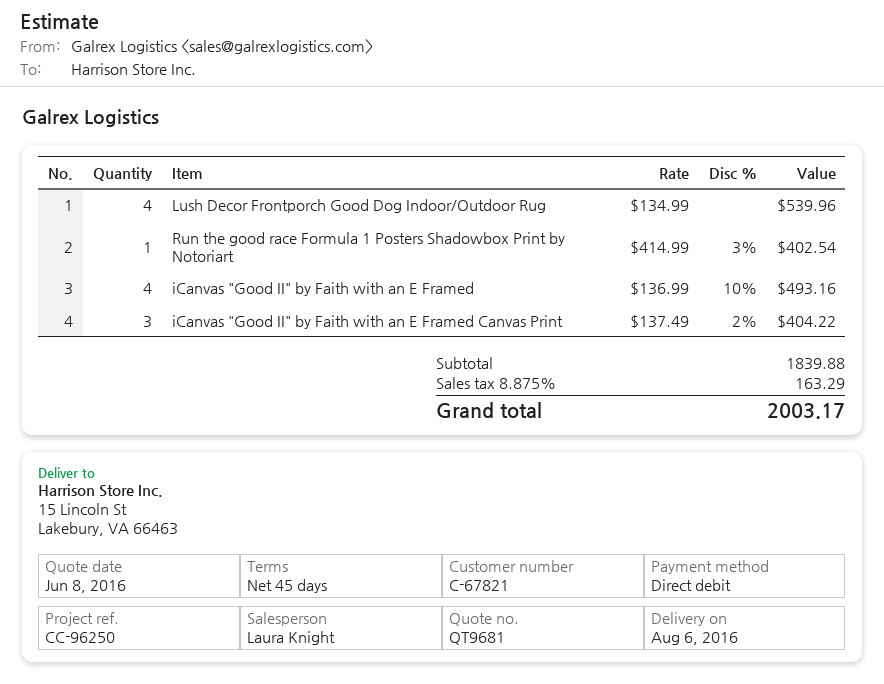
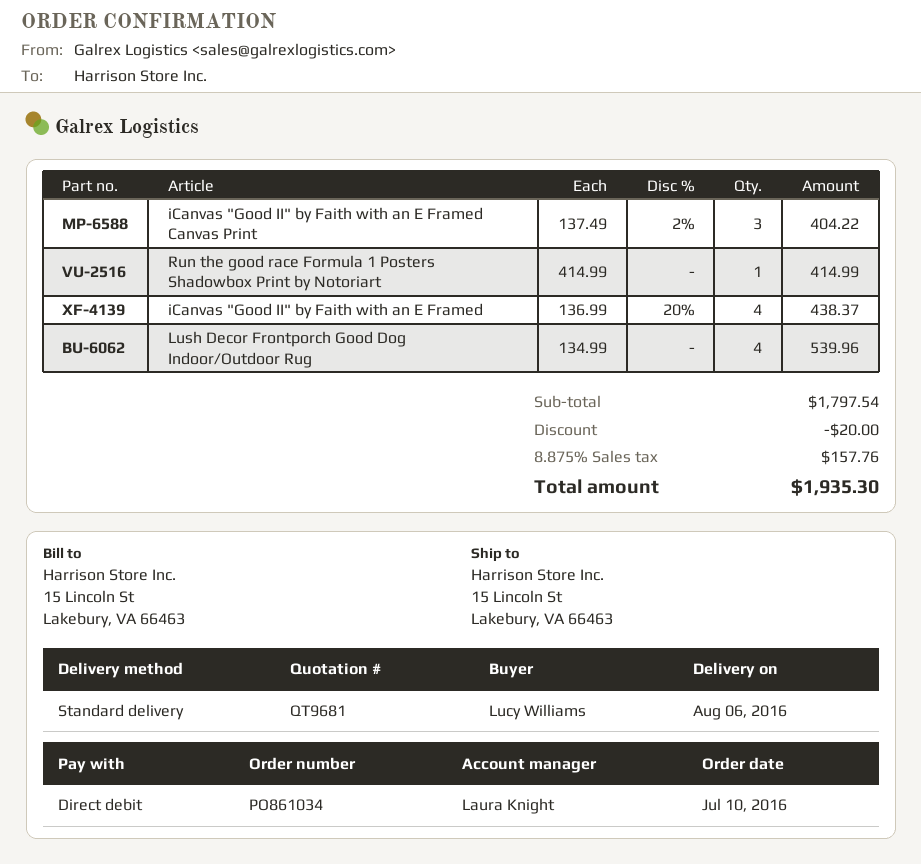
Run the good race Formula 1 Posters Shadowbox Print by Notoriart: 1 x 414.99 - 3% = 402.54 -> 1 x 414.99 = 414.99
iCanvas "Good II" by Faith with an E Framed: 4 x 136.99 - 10% = 493.16 -> 4 x 136.99 - 20% = 438.37
subtotal: 1839.88 -> 1797.54
discount: none -> 20.00
tax: 8.875% = 163.29 -> 8.875% = 157.76
total: 2003.17 -> 1935.30

